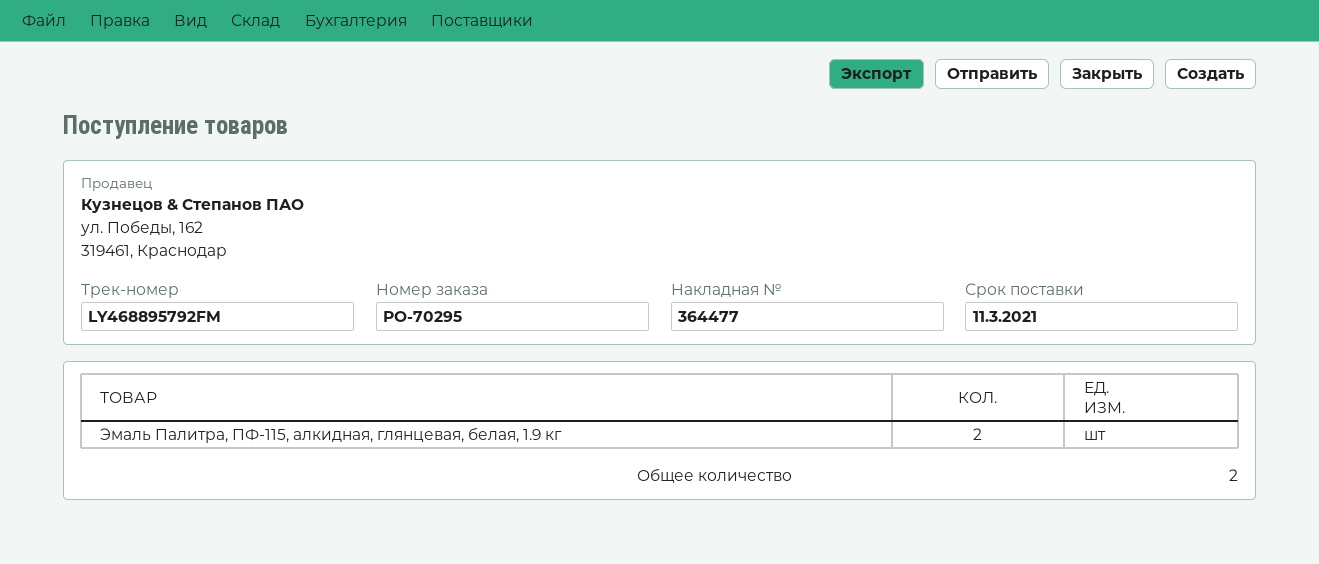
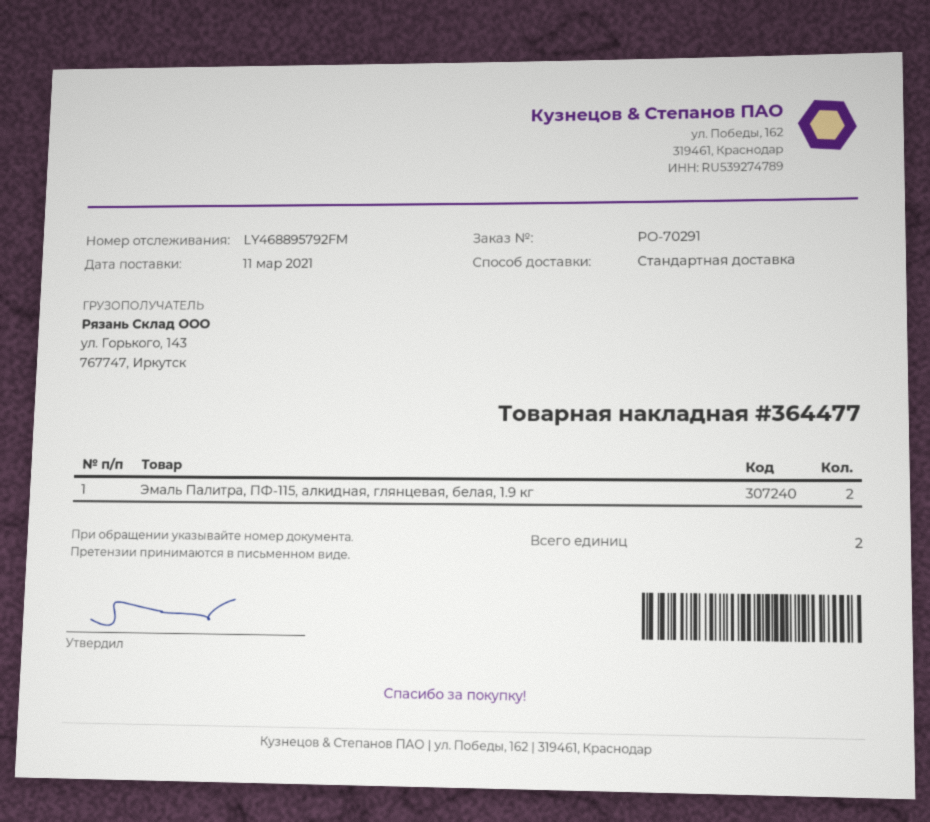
order number: PO-70295 -> PO-70291

